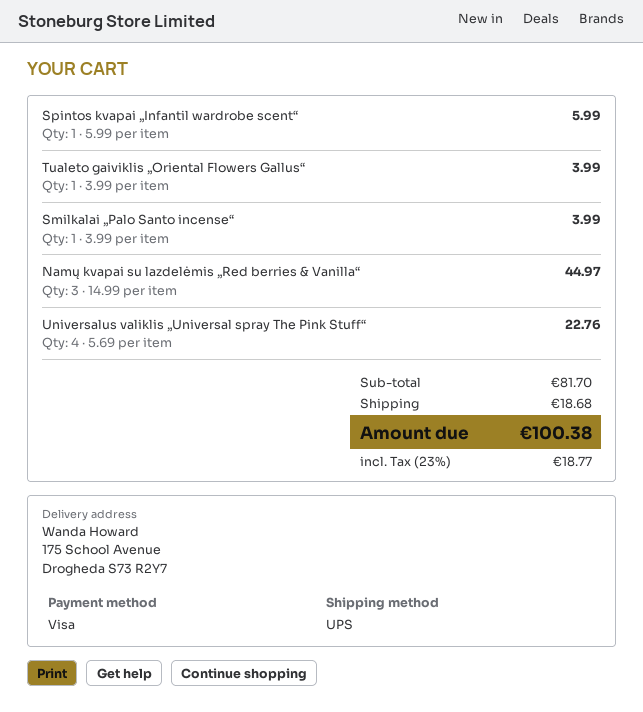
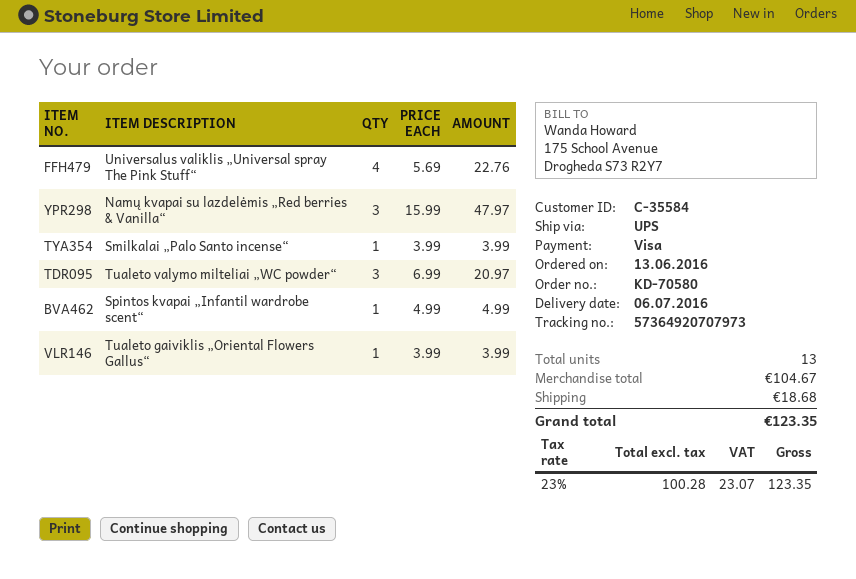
Spintos kvapai „Infantil wardrobe scent“: 1 x 5.99 = 5.99 -> 1 x 4.99 = 4.99
Namų kvapai su lazdelėmis „Red berries & Vanilla“: 3 x 14.99 = 44.97 -> 3 x 15.99 = 47.97
Tualeto valymo milteliai „WC powder“: none -> 3 x 6.99 = 20.97
subtotal: 81.70 -> 104.67
tax: 23% = 18.77 -> 23% = 23.07
total: 100.38 -> 123.35

